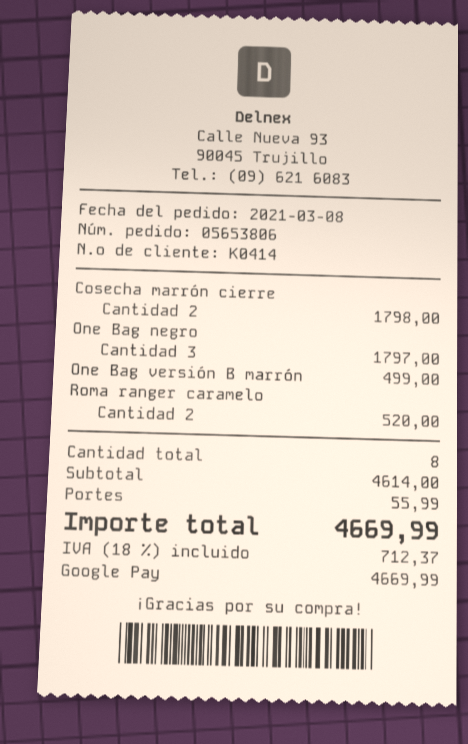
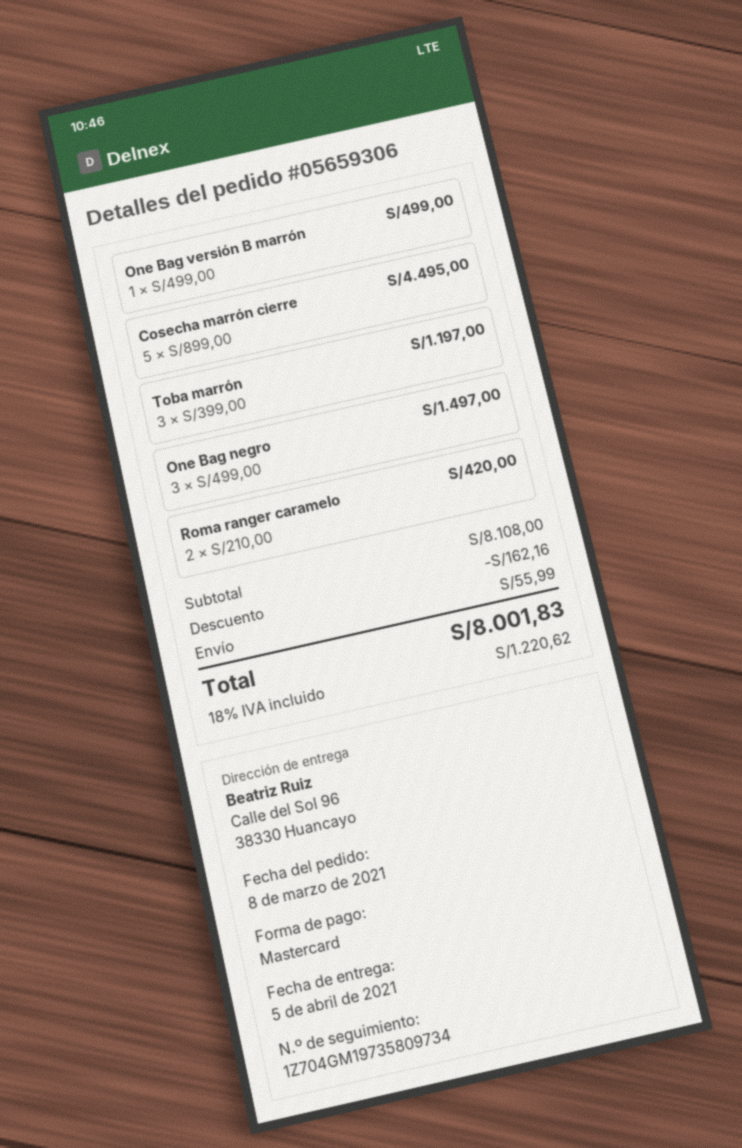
order number: 05653806 -> 05659306
payment method: Google Pay -> Mastercard
Cosecha marrón cierre: 2 for 1798.00 -> 5 for 4495.00
One Bag negro: 3 for 1797.00 -> 3 for 1497.00
Roma ranger caramelo: 2 for 520.00 -> 2 for 420.00
Toba marrón: none -> 3 for 1197.00
subtotal: 4614.00 -> 8108.00
discount: none -> 162.16
tax: 18% = 712.37 -> 18% = 1220.62
total: 4669.99 -> 8001.83

